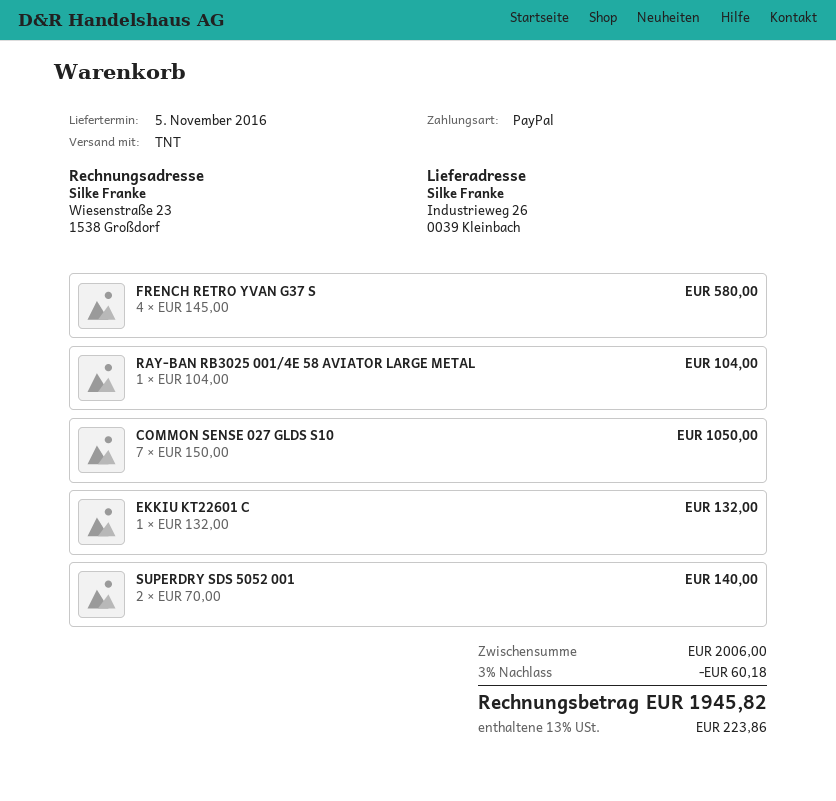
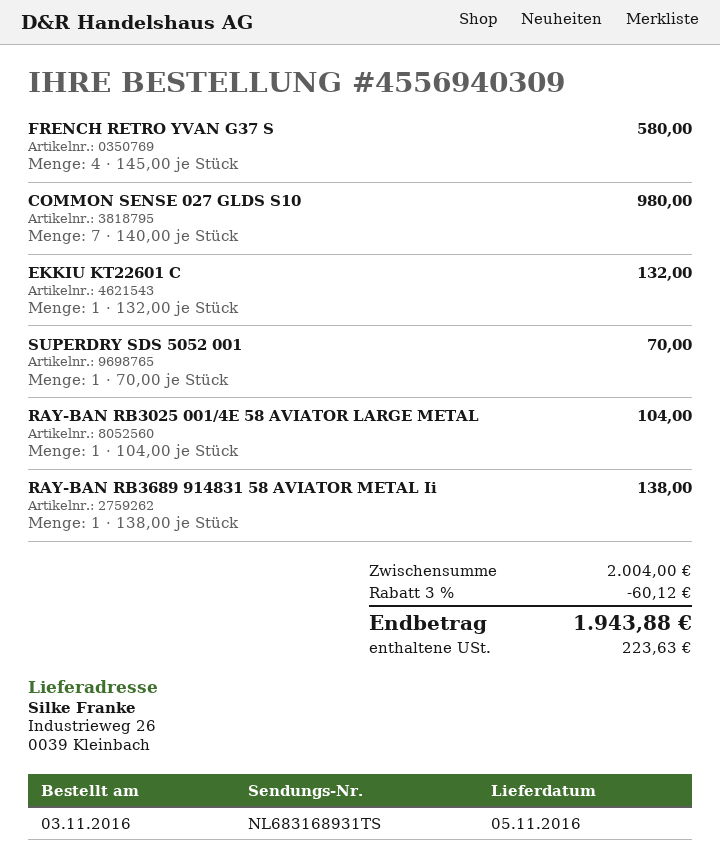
COMMON SENSE 027 GLDS S10: 7 x 150.00 = 1050.00 -> 7 x 140.00 = 980.00
SUPERDRY SDS 5052 001: 2 x 70.00 = 140.00 -> 1 x 70.00 = 70.00
RAY-BAN RB3689 914831 58 AVIATOR METAL Ii: none -> 1 x 138.00 = 138.00
subtotal: 2006.00 -> 2004.00
discount: 3% = 60.18 -> 3% = 60.12
tax: 223.86 -> 223.63
total: 1945.82 -> 1943.88

